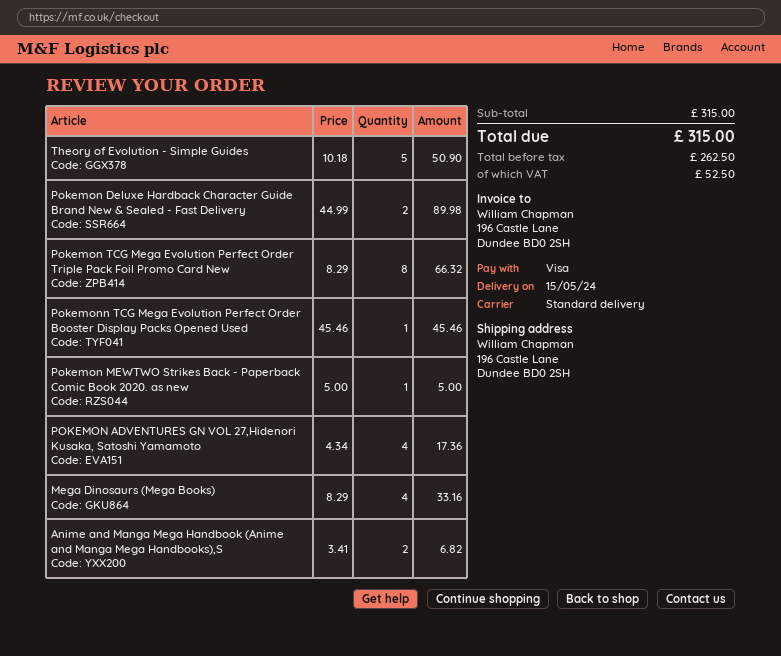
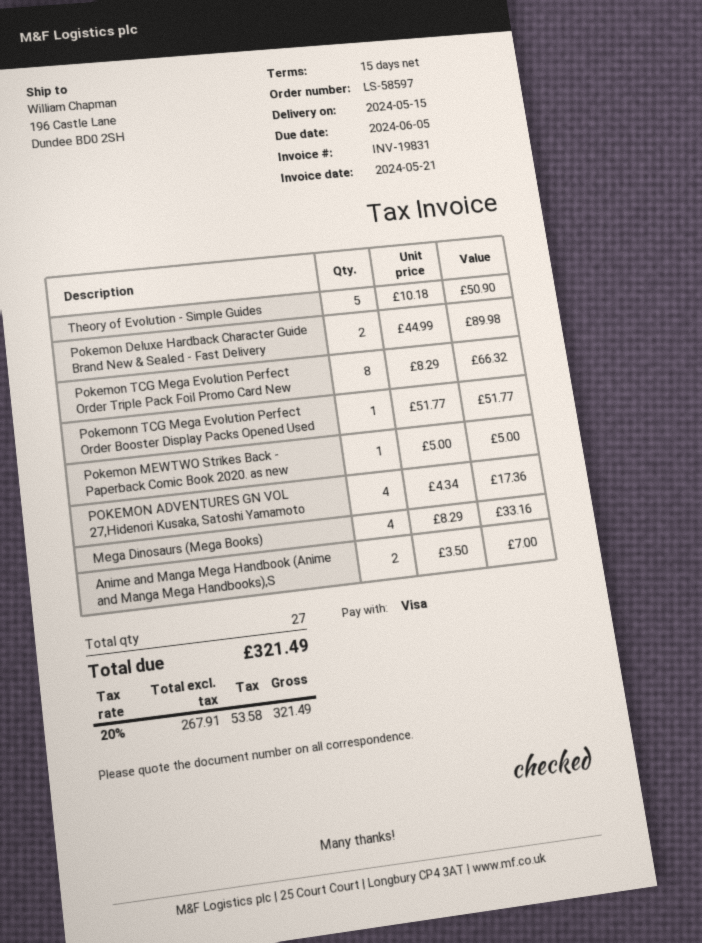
Pokemonn TCG Mega Evolution Perfect Order Booster Display Packs Opened Used: 1 x 45.46 = 45.46 -> 1 x 51.77 = 51.77
Anime and Manga Mega Handbook (Anime and Manga Mega Handbooks),S: 2 x 3.41 = 6.82 -> 2 x 3.50 = 7.00
net: 262.50 -> 267.91
tax: 52.50 -> 53.58
total: 315.00 -> 321.49

